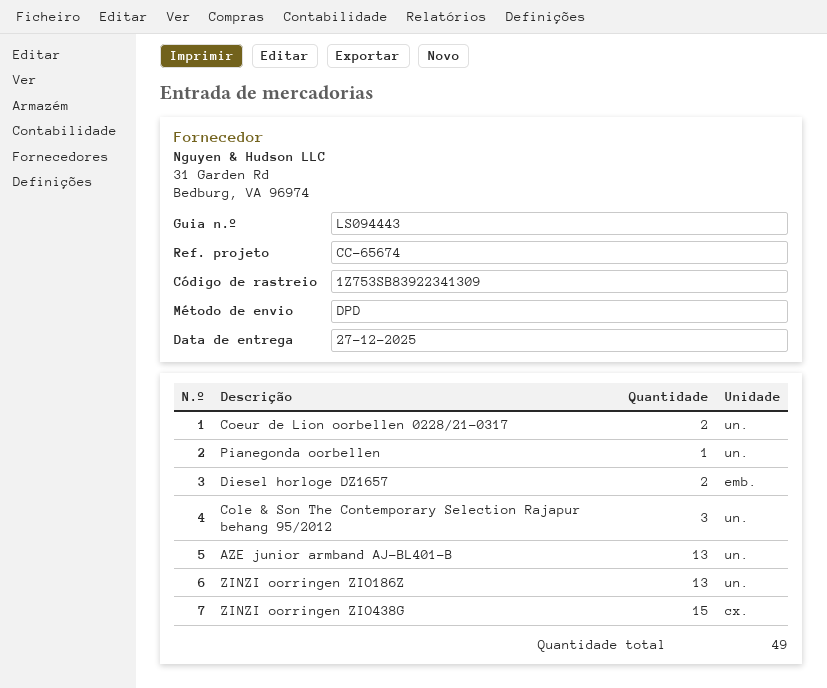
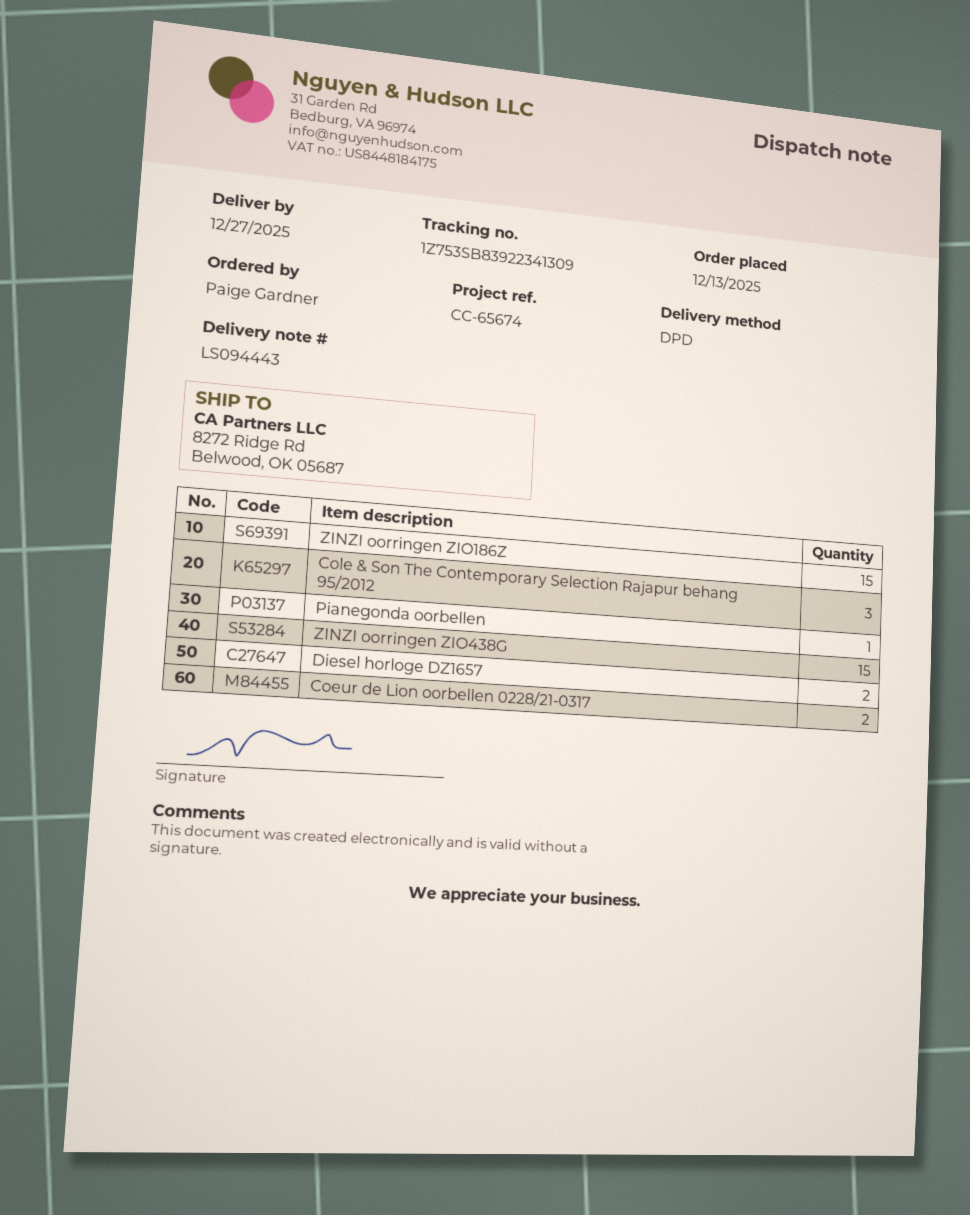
AZE junior armband AJ-BL401-B: 13 -> none
ZINZI oorringen ZIO186Z: 13 -> 15

